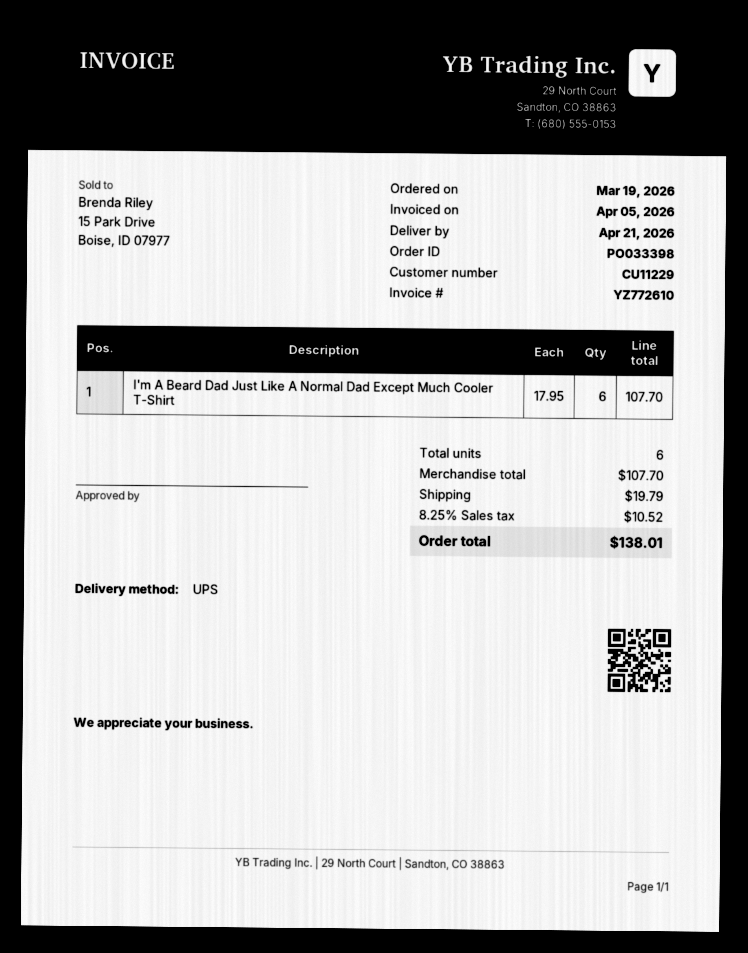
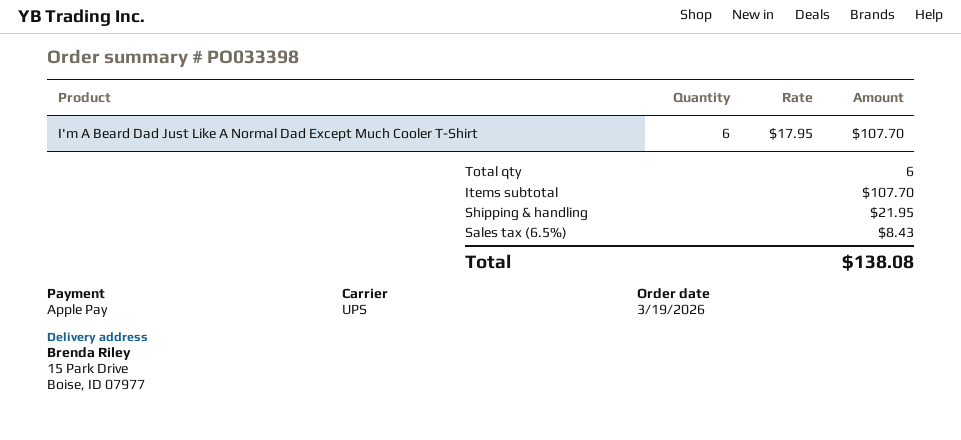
shipping: 19.79 -> 21.95
tax: 8.25% = 10.52 -> 6.5% = 8.43
total: 138.01 -> 138.08

